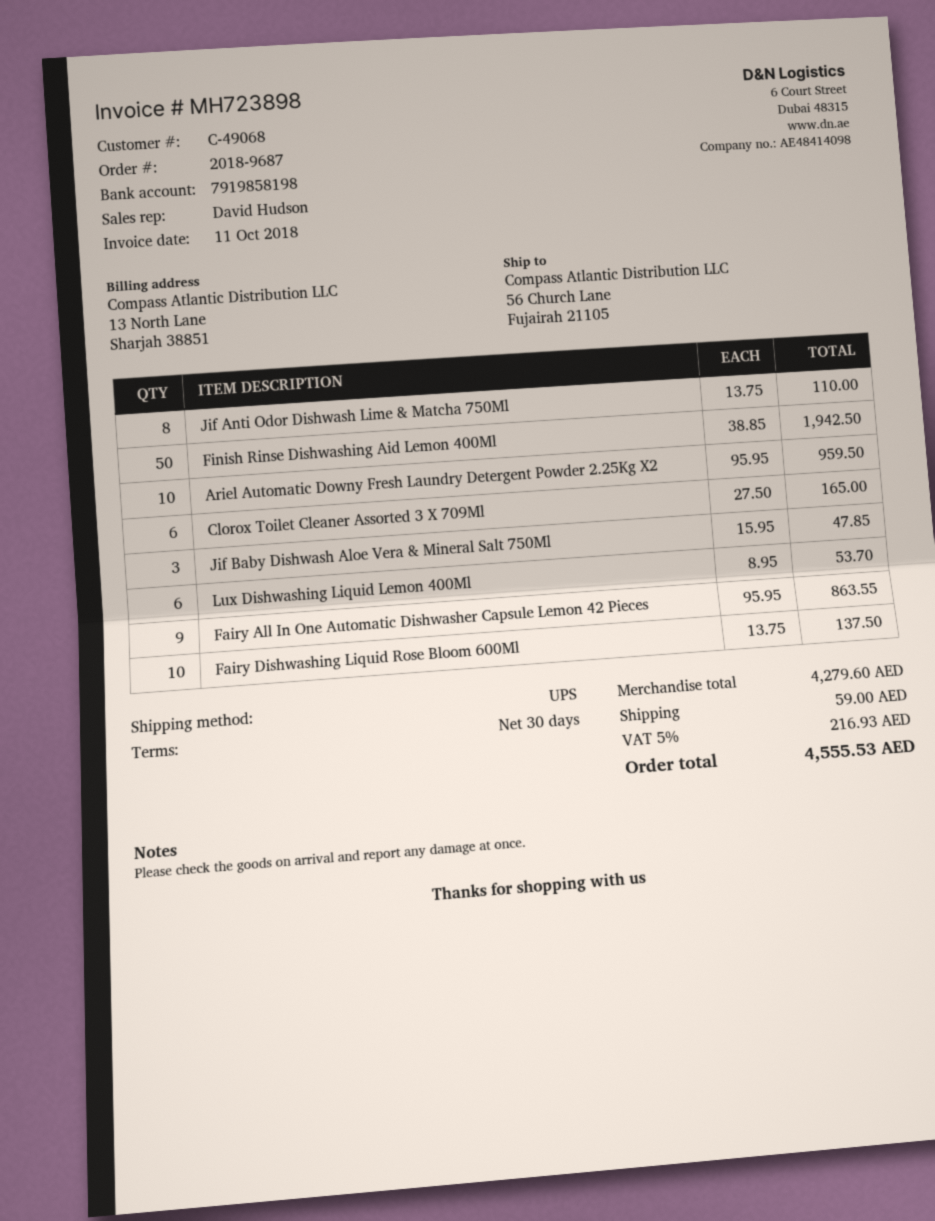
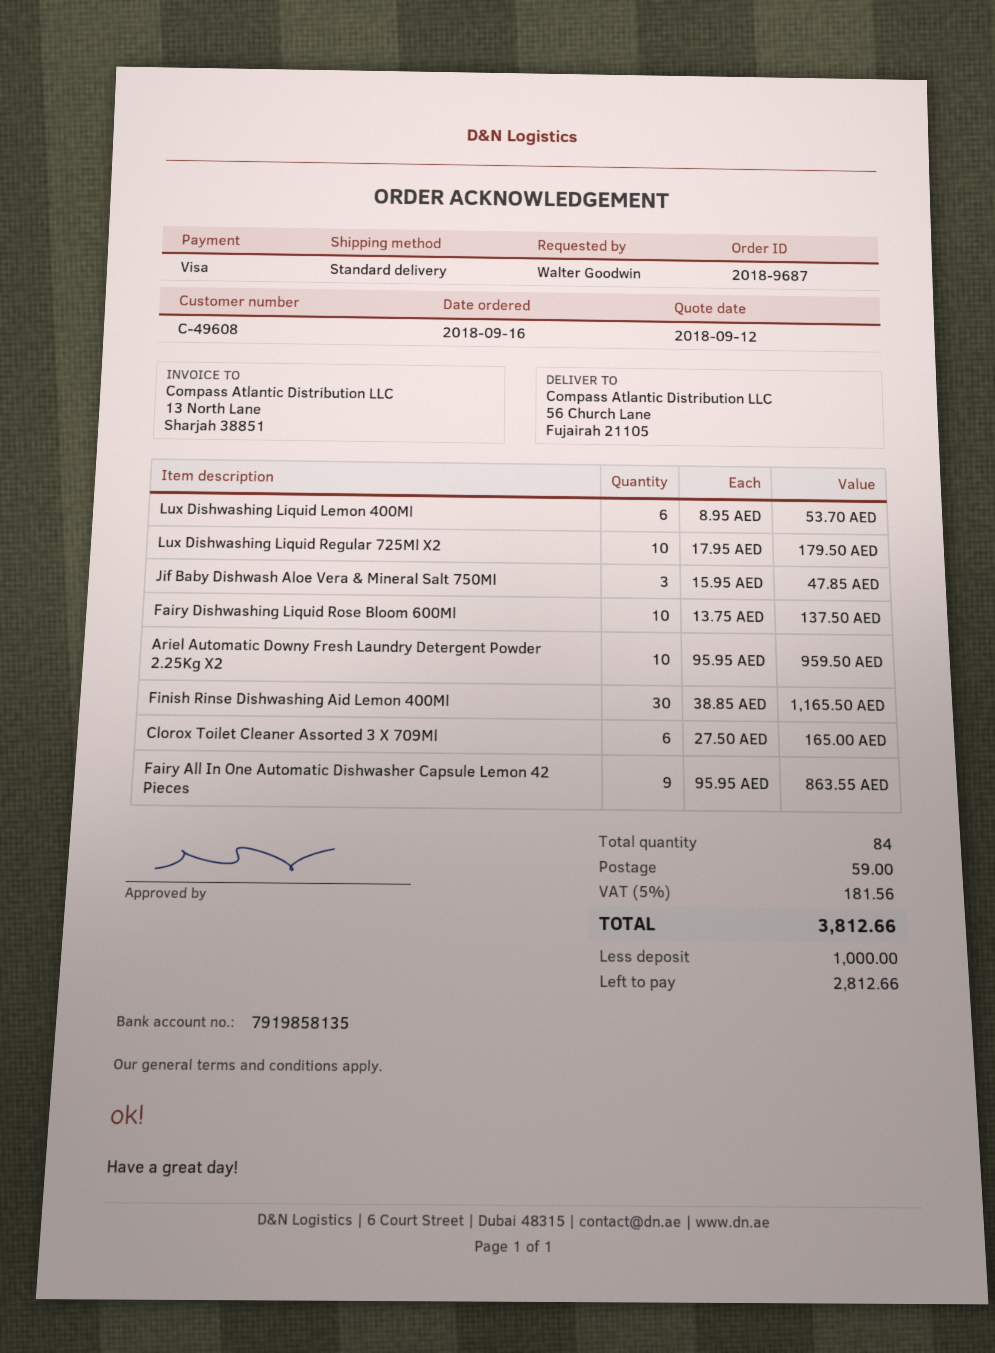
customer number: C-49068 -> C-49608
bank account: 7919858198 -> 7919858135
shipping method: UPS -> standard
Jif Anti Odor Dishwash Lime & Matcha 750Ml: 8 x 13.75 = 110.00 -> none
Finish Rinse Dishwashing Aid Lemon 400Ml: 50 x 38.85 = 1942.50 -> 30 x 38.85 = 1165.50
Lux Dishwashing Liquid Regular 725Ml X2: none -> 10 x 17.95 = 179.50
tax: 5% = 216.93 -> 5% = 181.56
total: 4555.53 -> 3812.66

